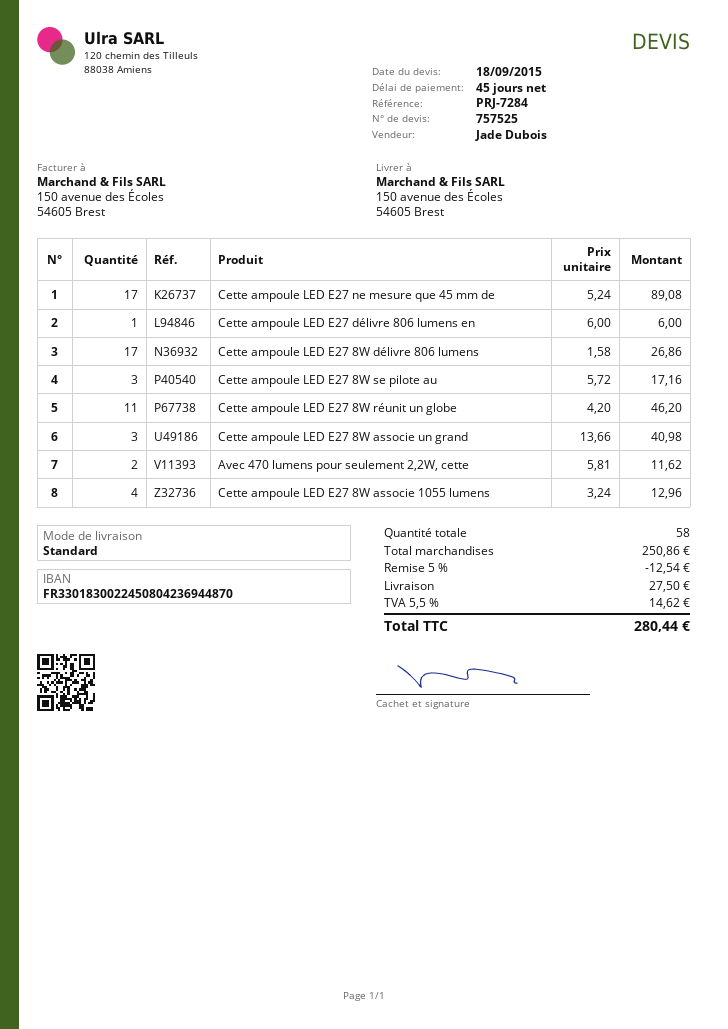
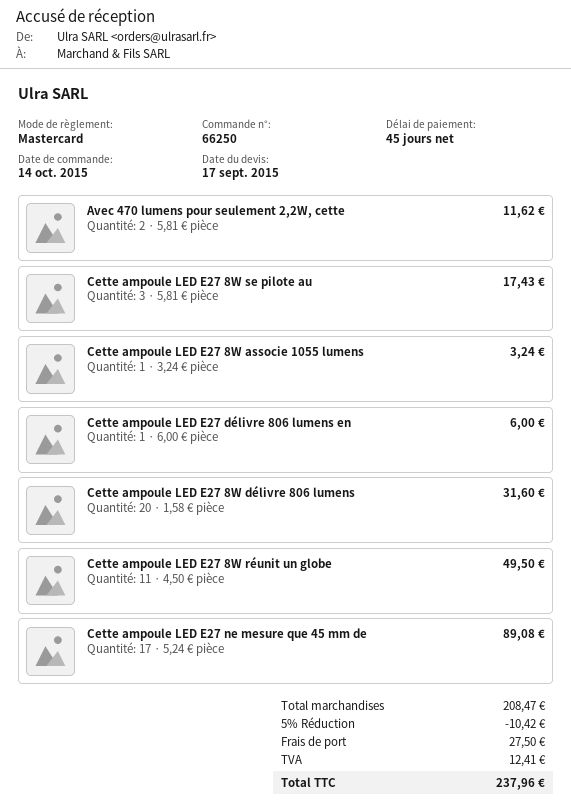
quote date: 2015-09-18 -> 2015-09-17
Cette ampoule LED E27 8W délivre 806 lumens: 17 x 1.58 = 26.86 -> 20 x 1.58 = 31.60
Cette ampoule LED E27 8W se pilote au: 3 x 5.72 = 17.16 -> 3 x 5.81 = 17.43
Cette ampoule LED E27 8W réunit un globe: 11 x 4.20 = 46.20 -> 11 x 4.50 = 49.50
Cette ampoule LED E27 8W associe un grand: 3 x 13.66 = 40.98 -> none
Cette ampoule LED E27 8W associe 1055 lumens: 4 x 3.24 = 12.96 -> 1 x 3.24 = 3.24
subtotal: 250.86 -> 208.47
discount: 5% = 12.54 -> 5% = 10.42
tax: 14.62 -> 12.41
total: 280.44 -> 237.96

